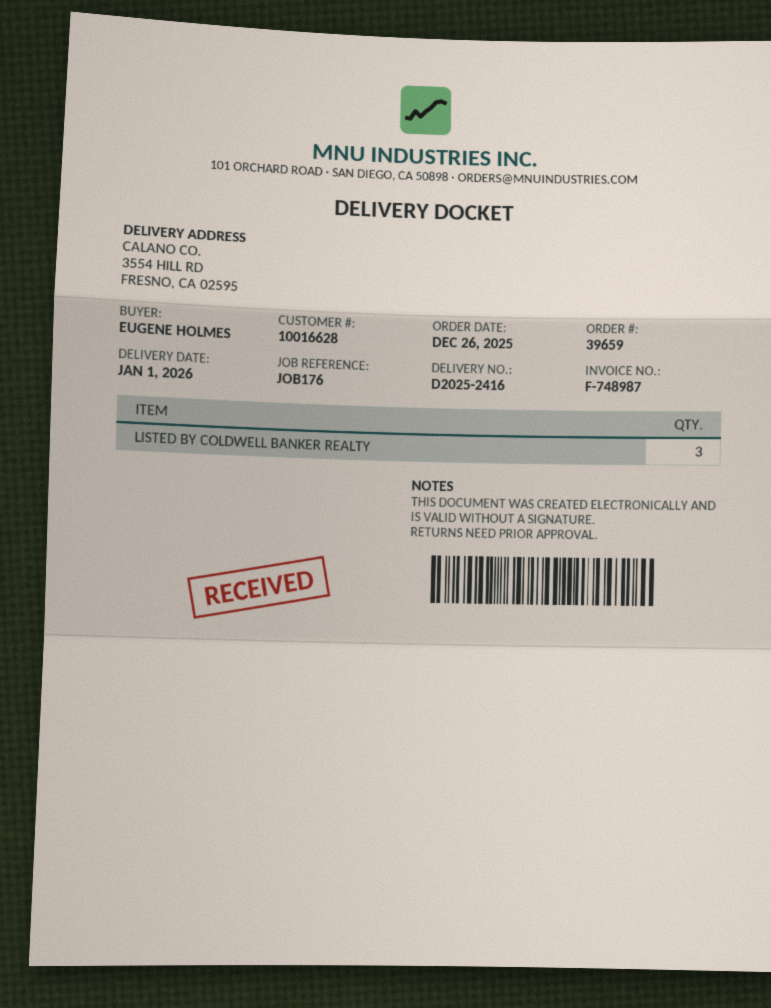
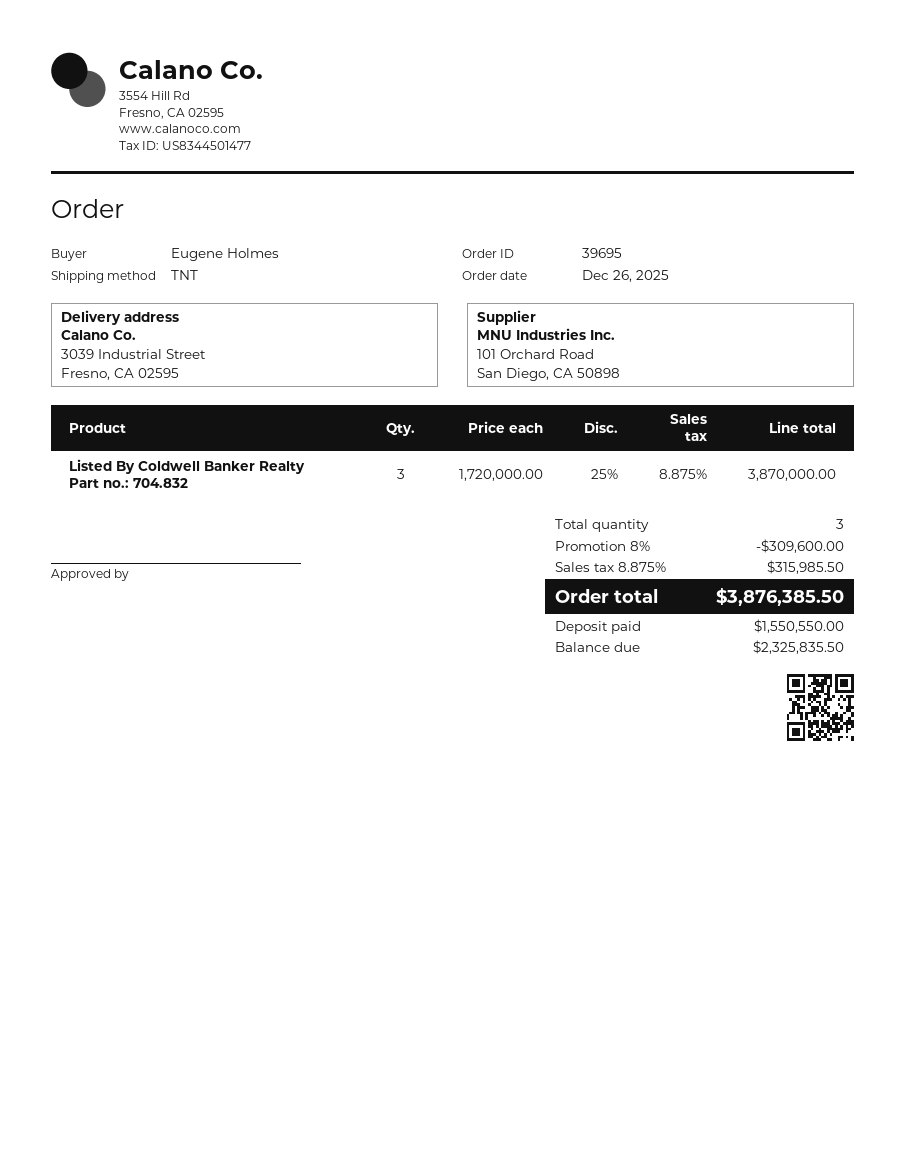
order number: 39659 -> 39695
ship to: 3554 HILL RD, FRESNO, CA 02595 -> 3039 Industrial Street, Fresno, CA 02595

